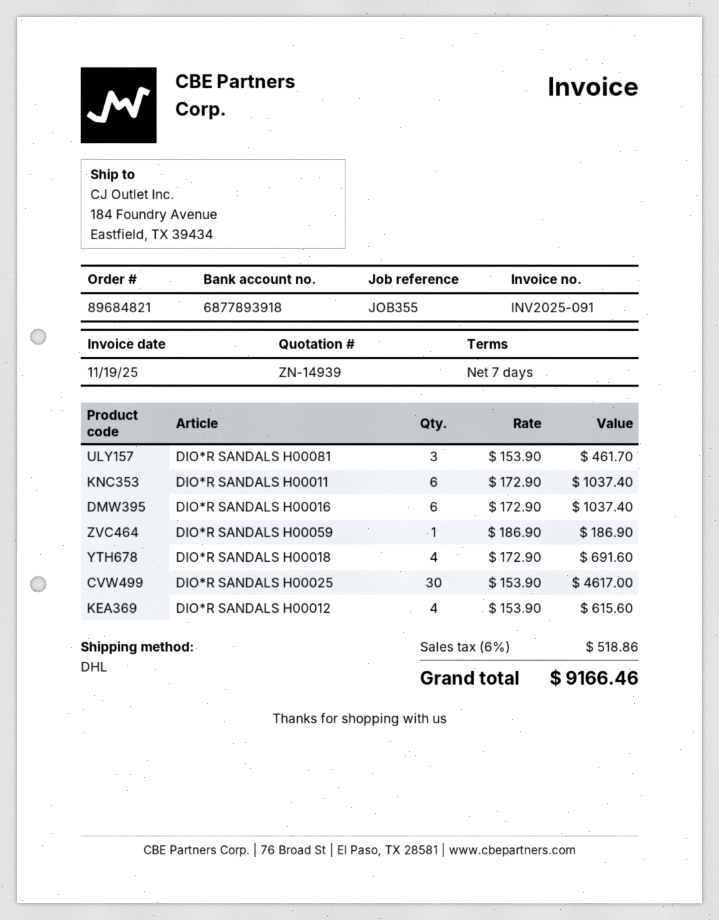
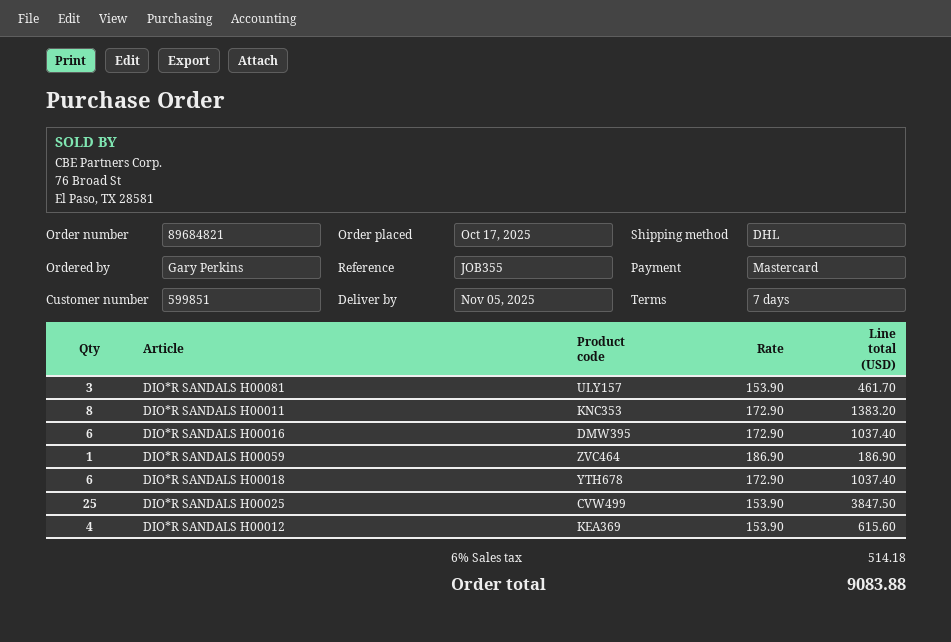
DIO*R SANDALS H00011: 6 x 172.90 = 1037.40 -> 8 x 172.90 = 1383.20
DIO*R SANDALS H00018: 4 x 172.90 = 691.60 -> 6 x 172.90 = 1037.40
DIO*R SANDALS H00025: 30 x 153.90 = 4617.00 -> 25 x 153.90 = 3847.50
tax: 6% = 518.86 -> 6% = 514.18
total: 9166.46 -> 9083.88

